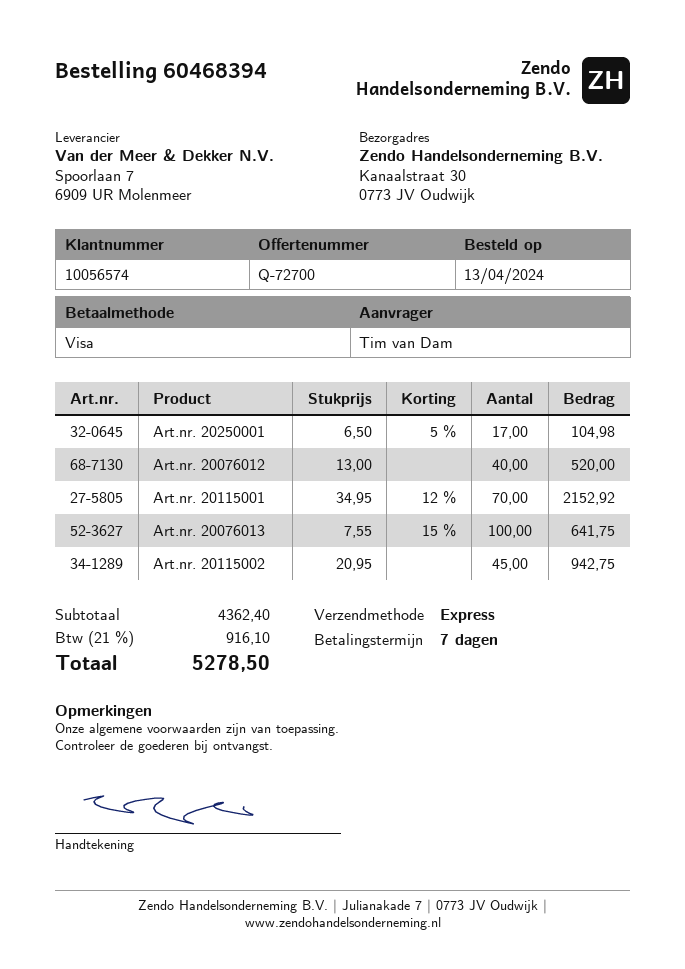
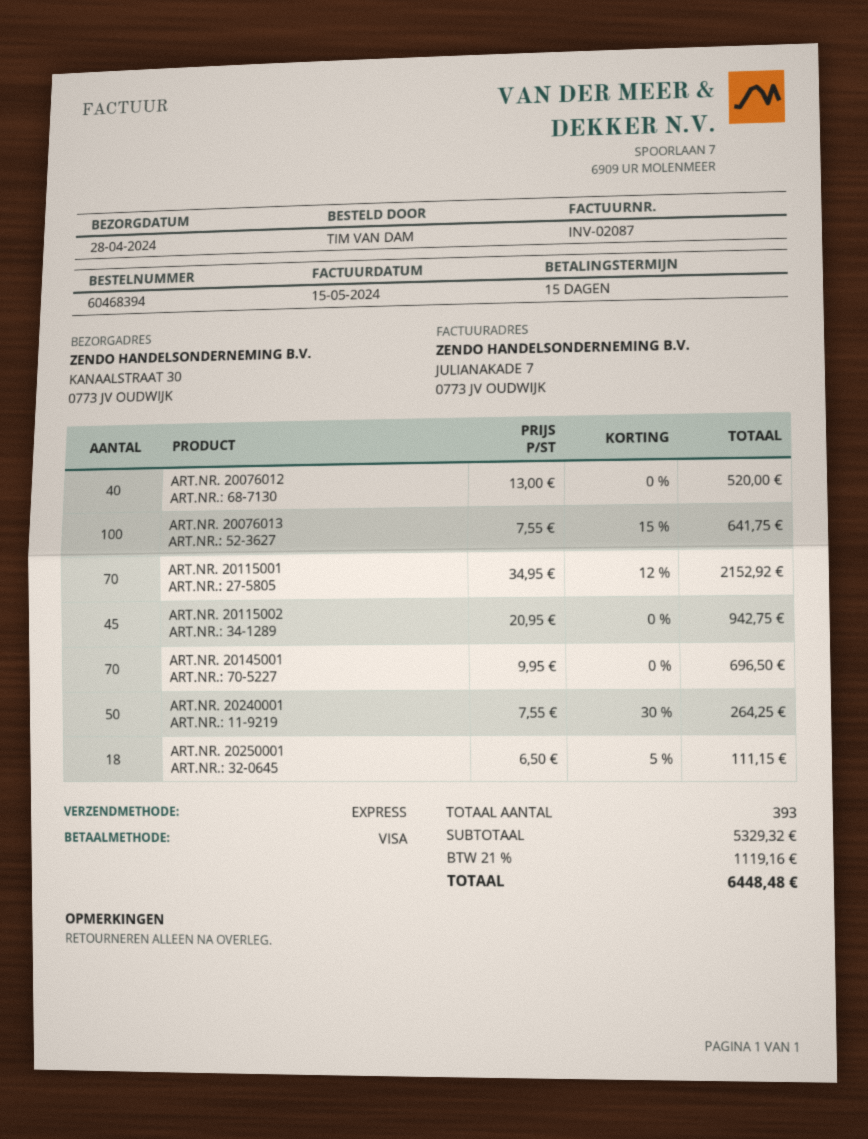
payment terms: 7 days -> 15 days
Art.nr. 20250001: 17 x 6.50 - 5% = 104.98 -> 18 x 6.50 - 5% = 111.15
ART.NR. 20145001: none -> 70 x 9.95 = 696.50
ART.NR. 20240001: none -> 50 x 7.55 - 30% = 264.25
subtotal: 4362.40 -> 5329.32
tax: 21% = 916.10 -> 21% = 1119.16
total: 5278.50 -> 6448.48

